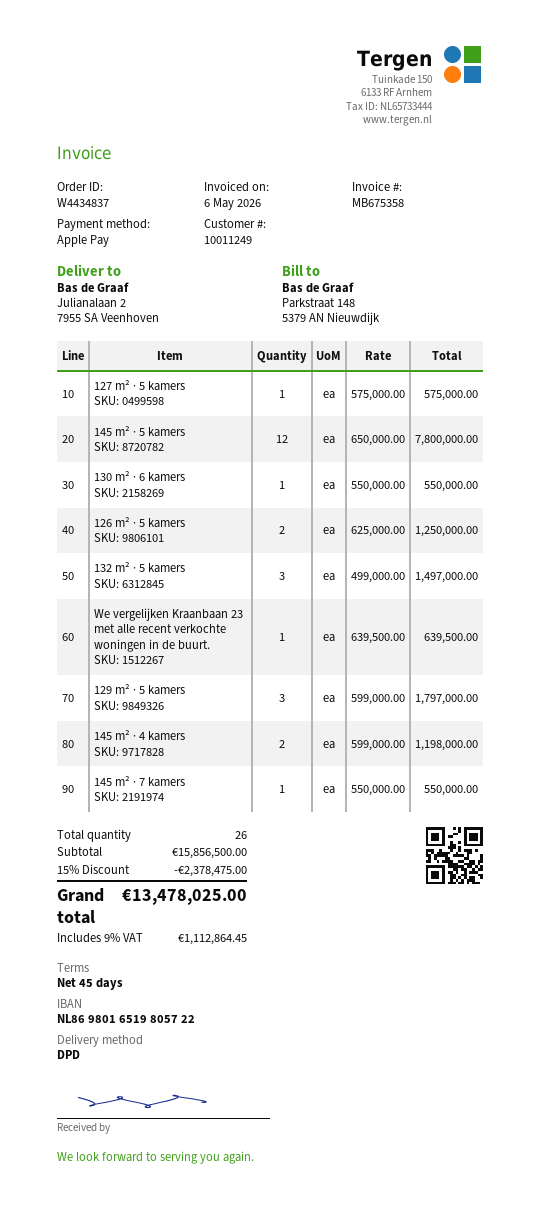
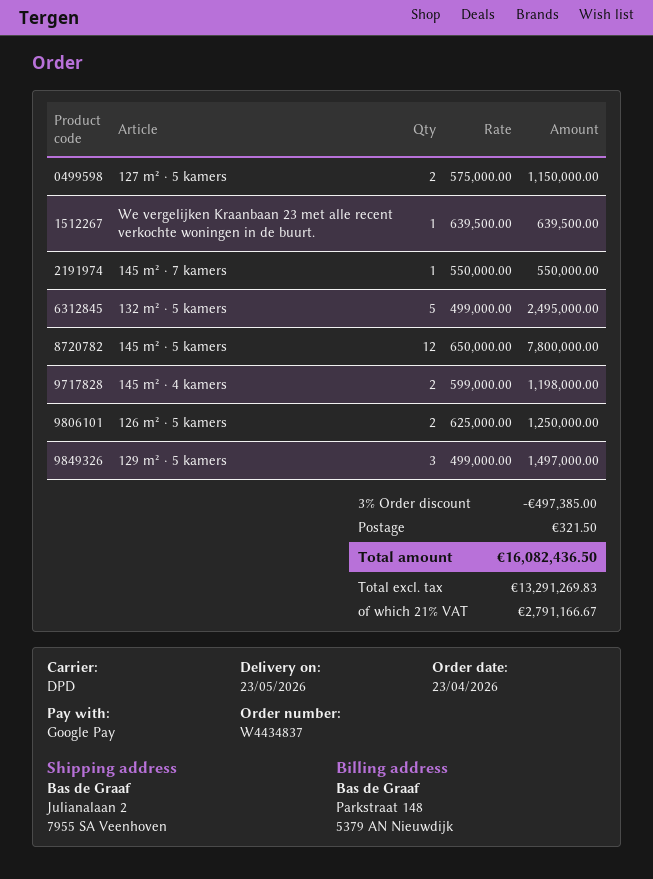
payment method: Apple Pay -> Google Pay
127 m² · 5 kamers: 1 x 575000.00 = 575000.00 -> 2 x 575000.00 = 1150000.00
130 m² · 6 kamers: 1 x 550000.00 = 550000.00 -> none
132 m² · 5 kamers: 3 x 499000.00 = 1497000.00 -> 5 x 499000.00 = 2495000.00
129 m² · 5 kamers: 3 x 599000.00 = 1797000.00 -> 3 x 499000.00 = 1497000.00
discount: 15% = 2378475.00 -> 3% = 497385.00
shipping: none -> 321.50
tax: 9% = 1112864.45 -> 21% = 2791166.67
total: 13478025.00 -> 16082436.50

